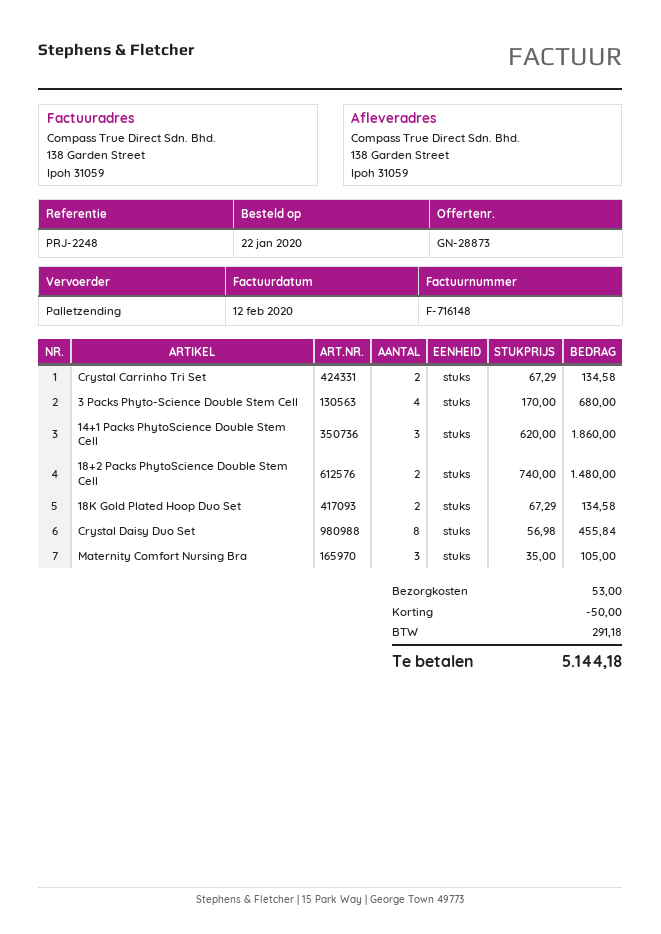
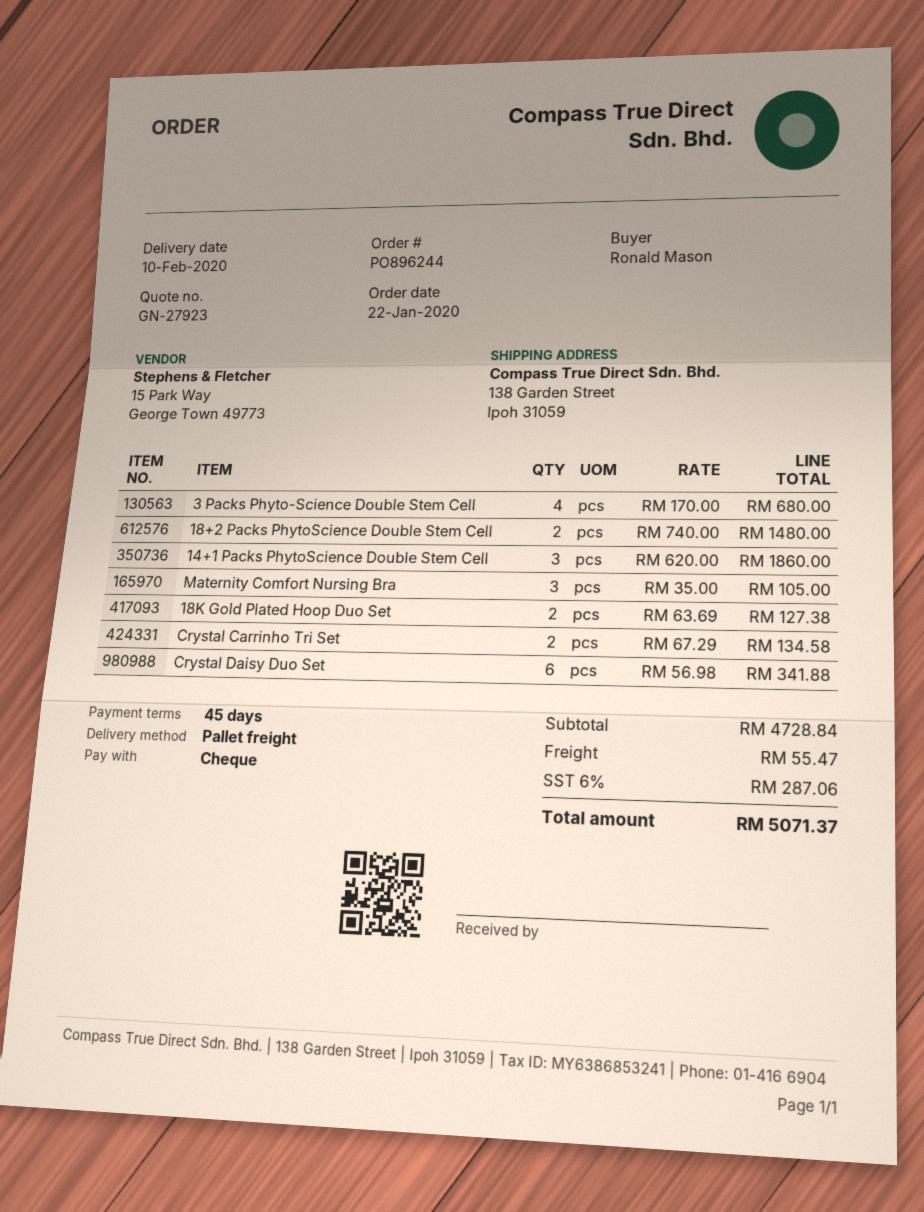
quote number: GN-28873 -> GN-27923
18K Gold Plated Hoop Duo Set: 2 x 67.29 = 134.58 -> 2 x 63.69 = 127.38
Crystal Daisy Duo Set: 8 x 56.98 = 455.84 -> 6 x 56.98 = 341.88
discount: 50.00 -> none
shipping: 53.00 -> 55.47
tax: 291.18 -> 287.06
total: 5144.18 -> 5071.37

